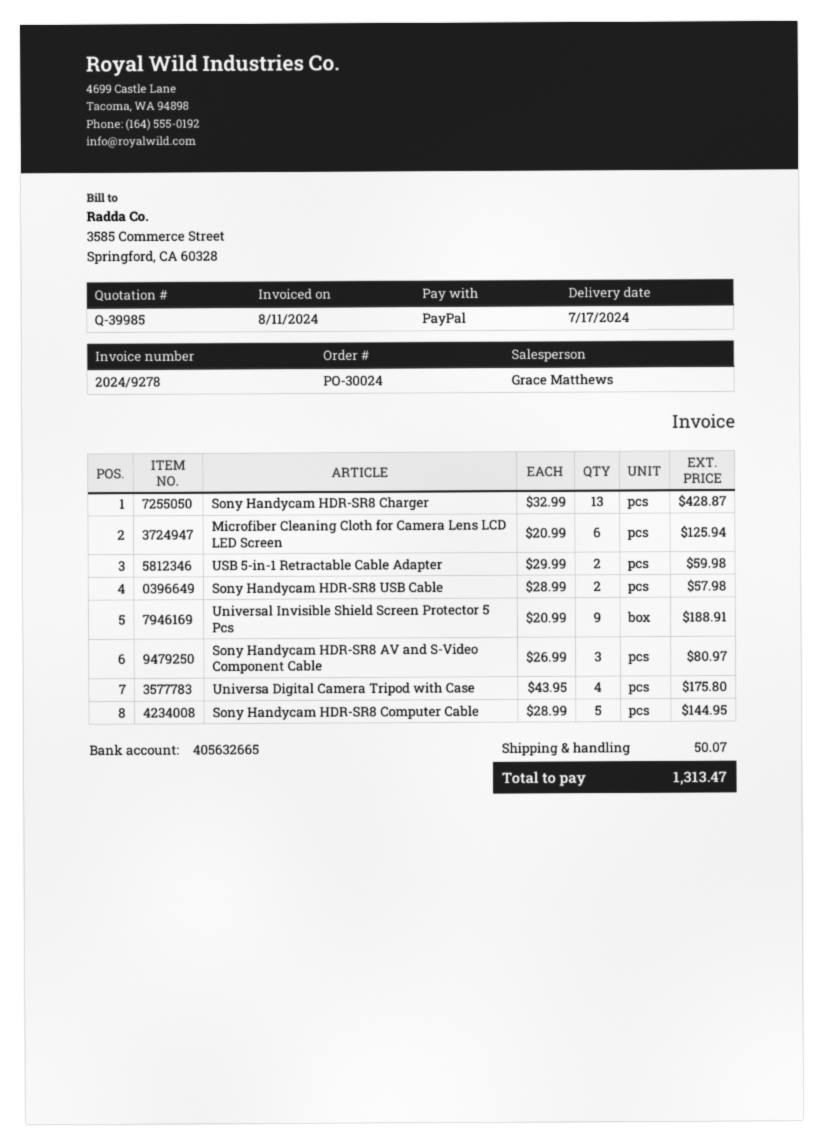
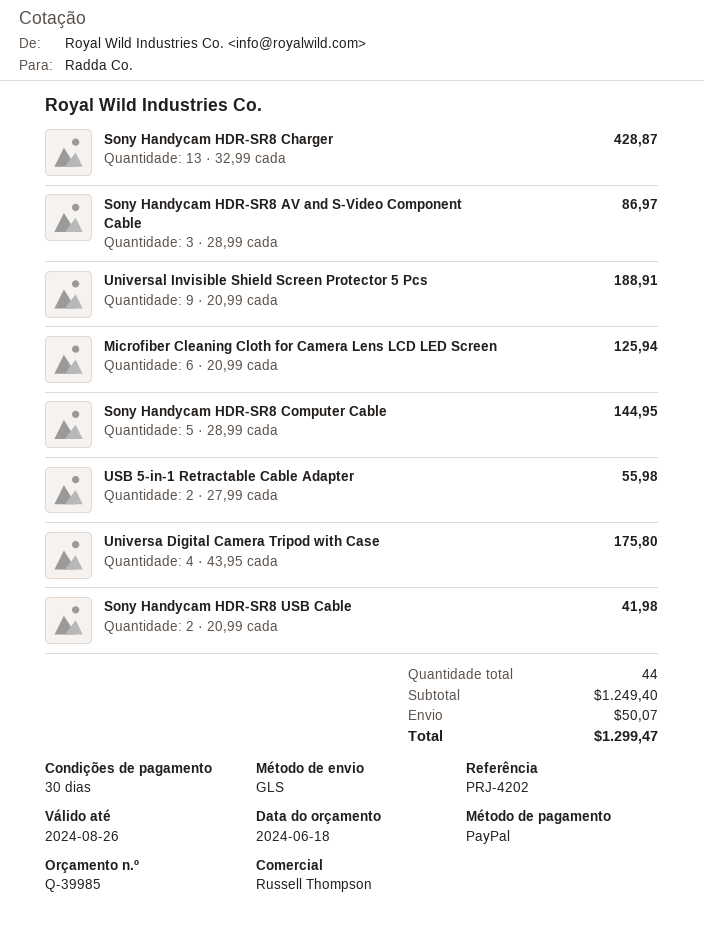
sales rep: Grace Matthews -> Russell Thompson
USB 5-in-1 Retractable Cable Adapter: 2 x 29.99 = 59.98 -> 2 x 27.99 = 55.98
Sony Handycam HDR-SR8 USB Cable: 2 x 28.99 = 57.98 -> 2 x 20.99 = 41.98
Sony Handycam HDR-SR8 AV and S-Video Component Cable: 3 x 26.99 = 80.97 -> 3 x 28.99 = 86.97
total: 1313.47 -> 1299.47

